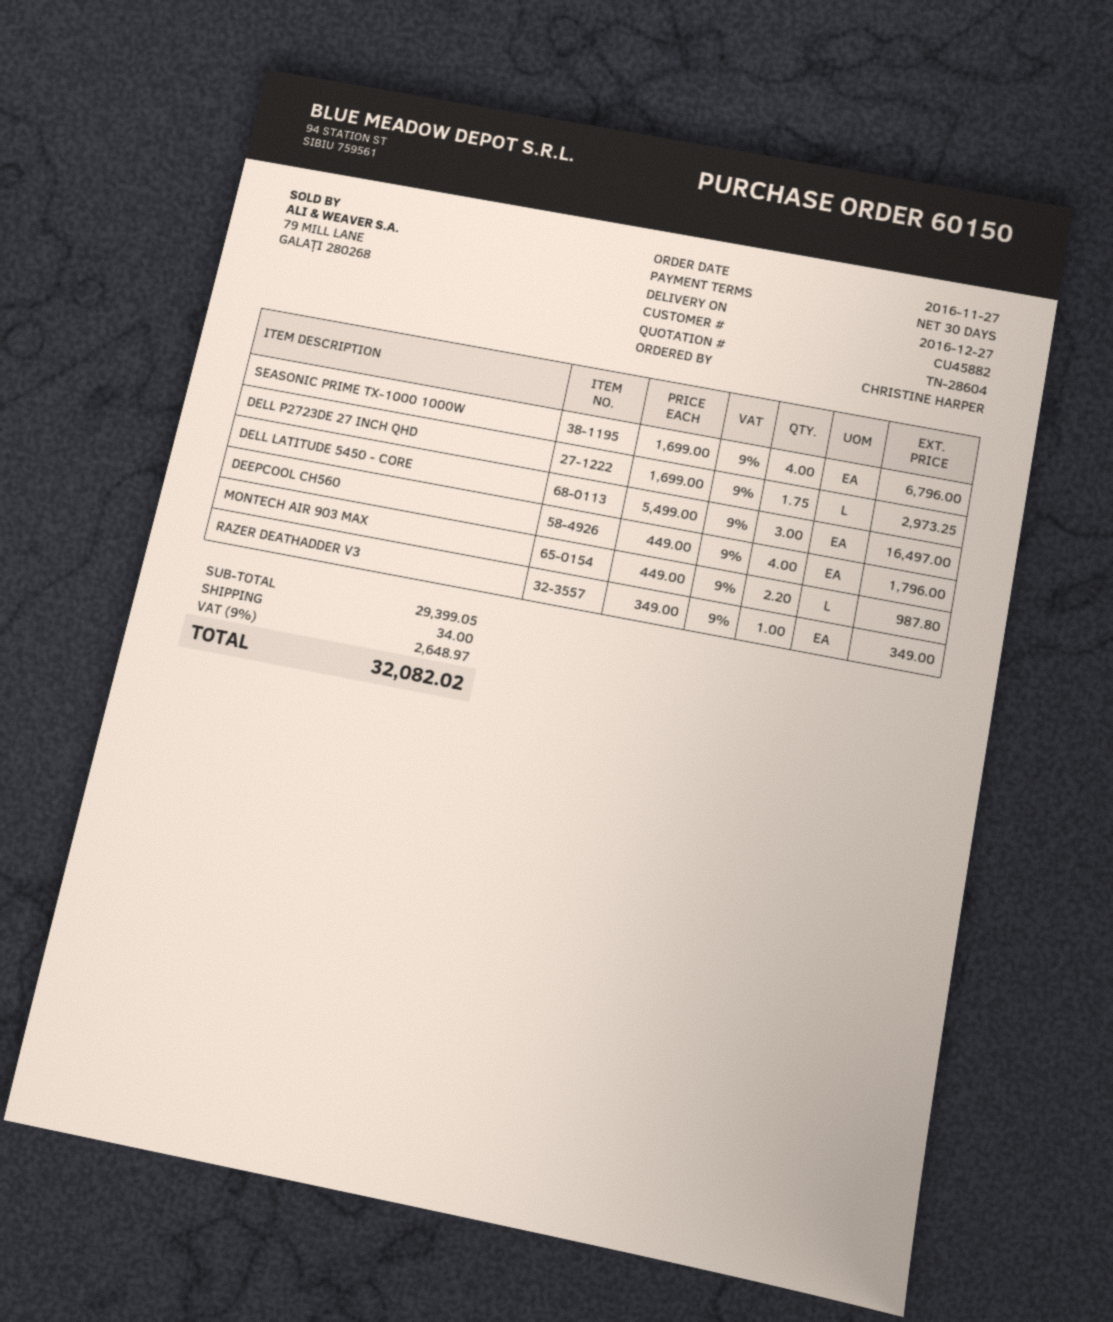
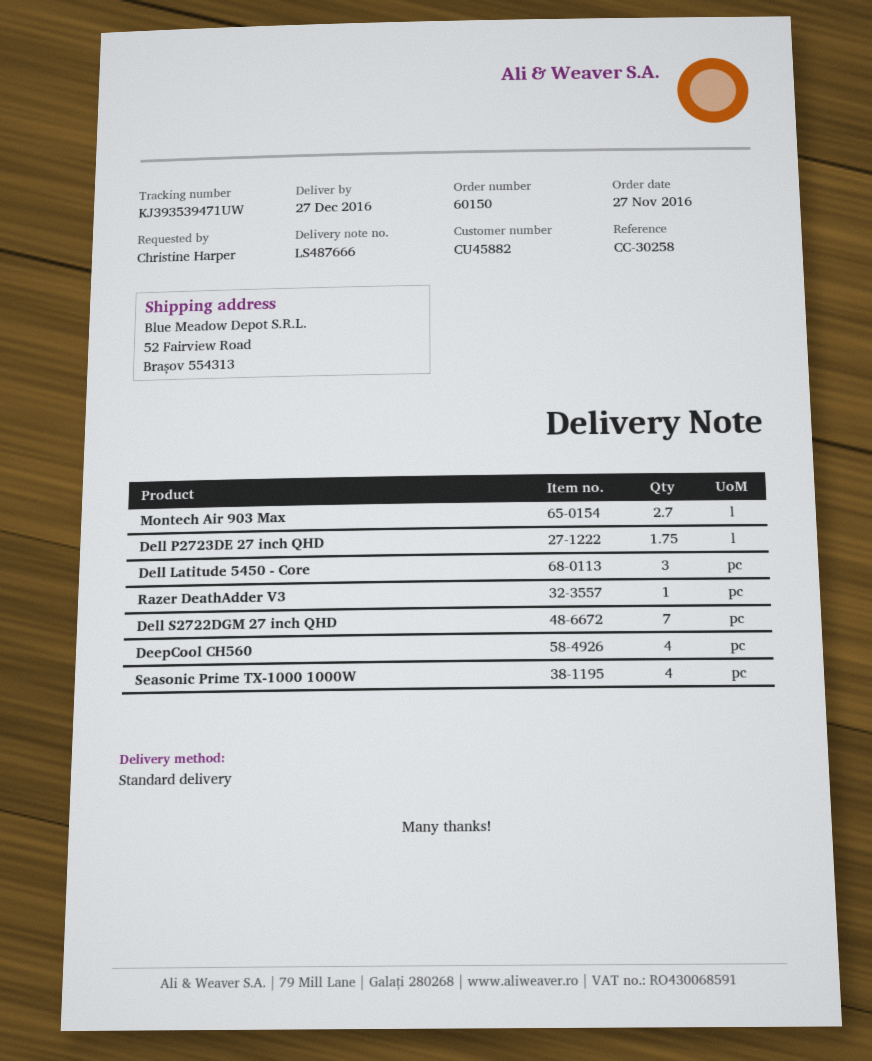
MONTECH AIR 903 MAX: 2.2 -> 2.7
Dell S2722DGM 27 inch QHD: none -> 7

